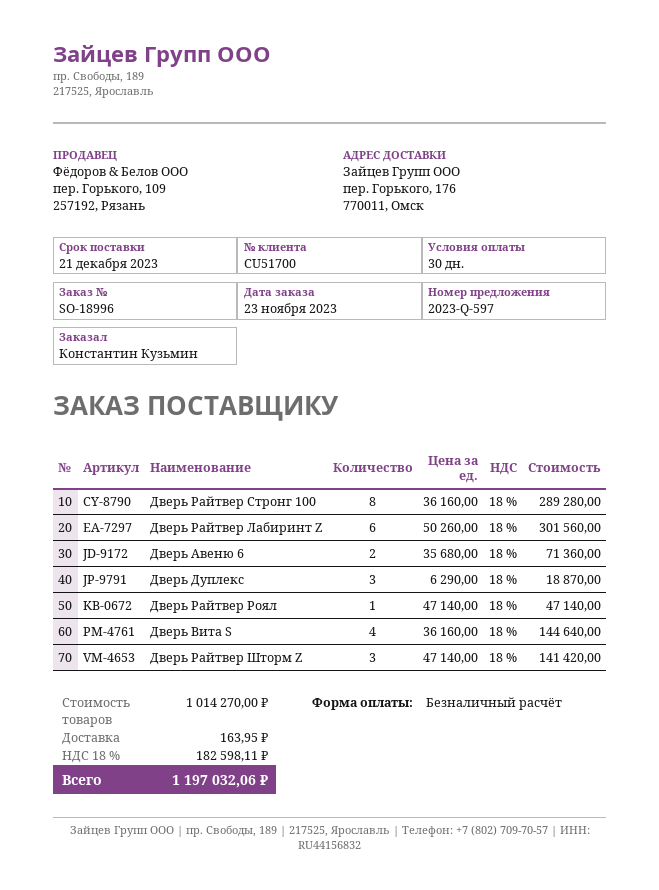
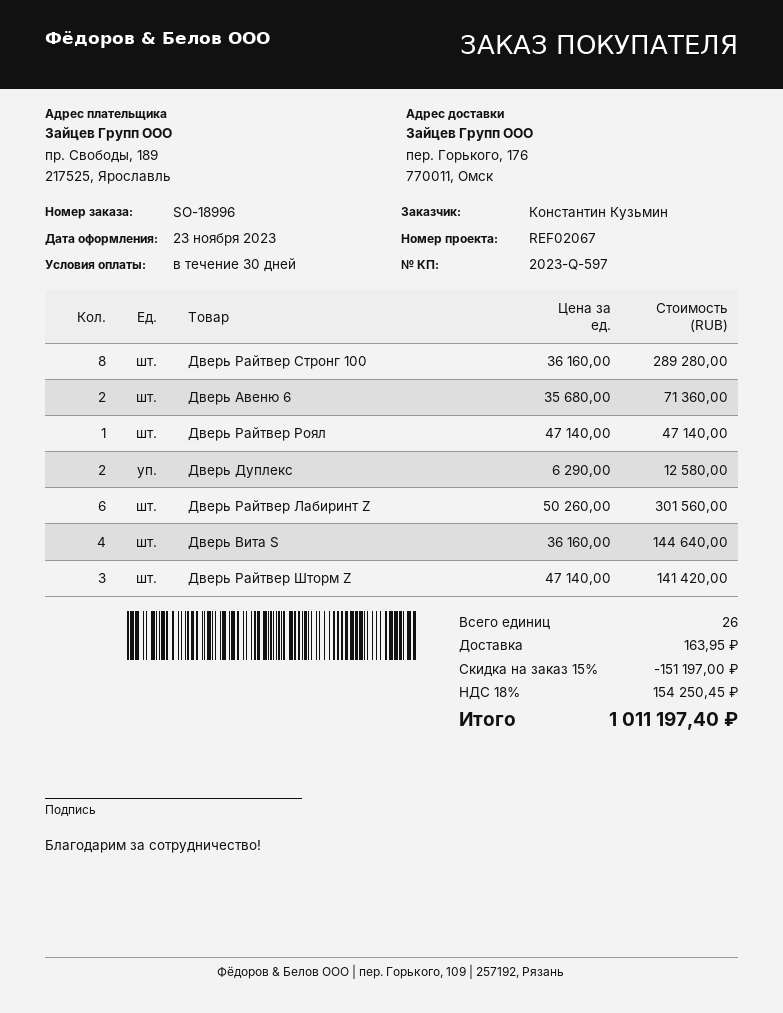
Дверь Дуплекс: 3 x 6290.00 = 18870.00 -> 2 x 6290.00 = 12580.00
discount: none -> 15% = 151197.00
tax: 18% = 182598.11 -> 18% = 154250.45
total: 1197032.06 -> 1011197.40

